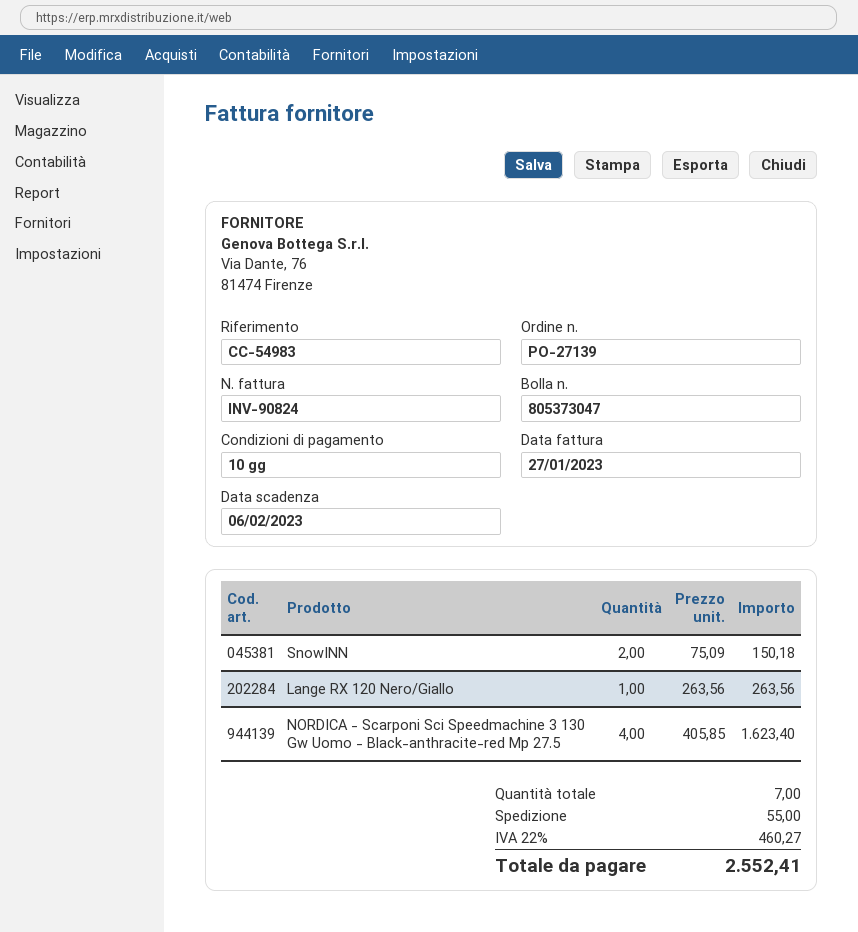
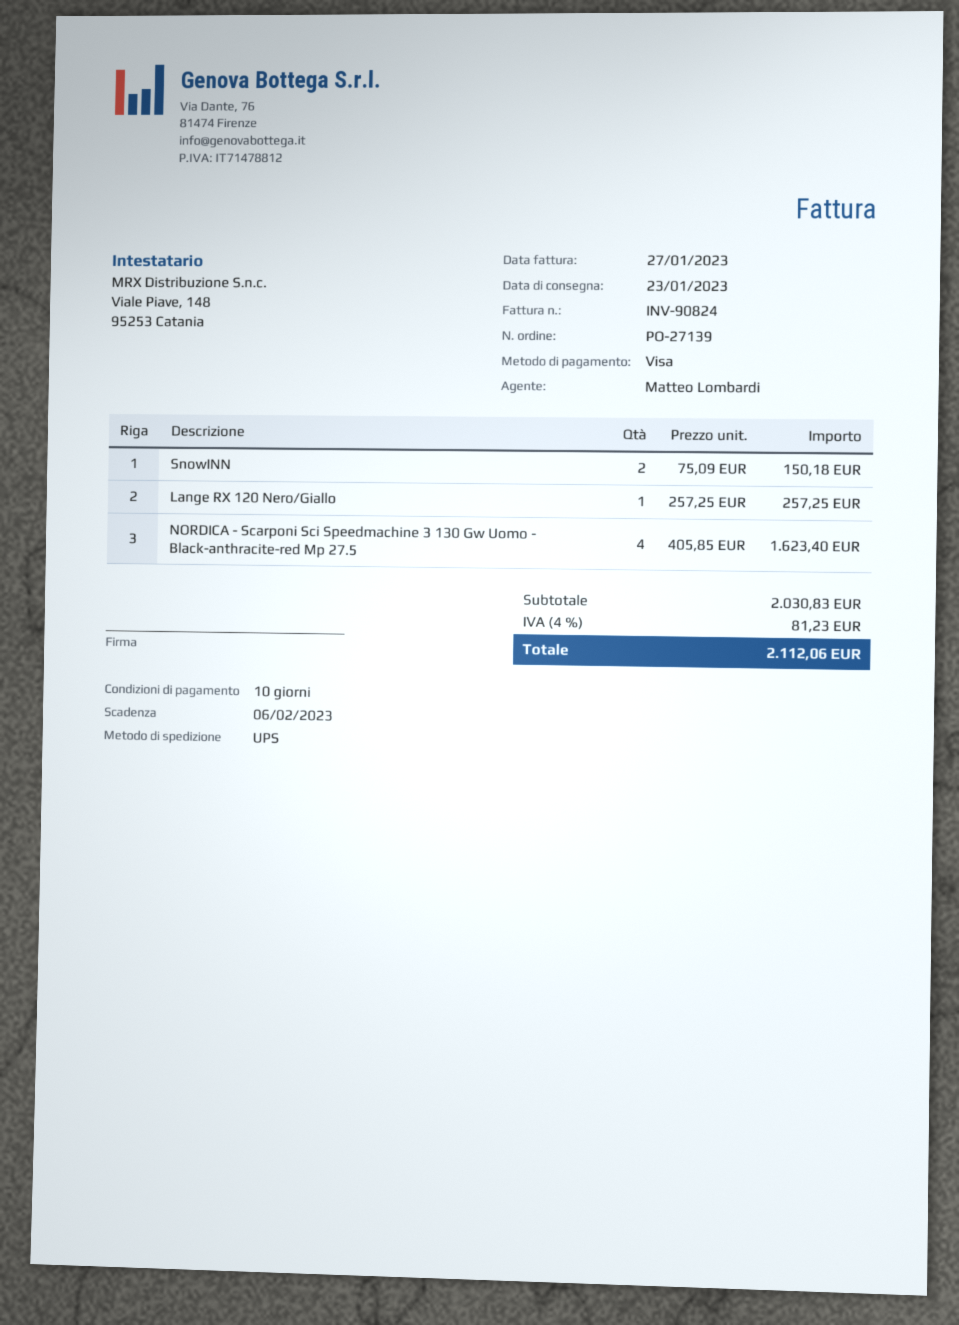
Lange RX 120 Nero/Giallo: 1 x 263.56 = 263.56 -> 1 x 257.25 = 257.25
shipping: 55.00 -> none
tax: 22% = 460.27 -> 4% = 81.23
total: 2552.41 -> 2112.06

